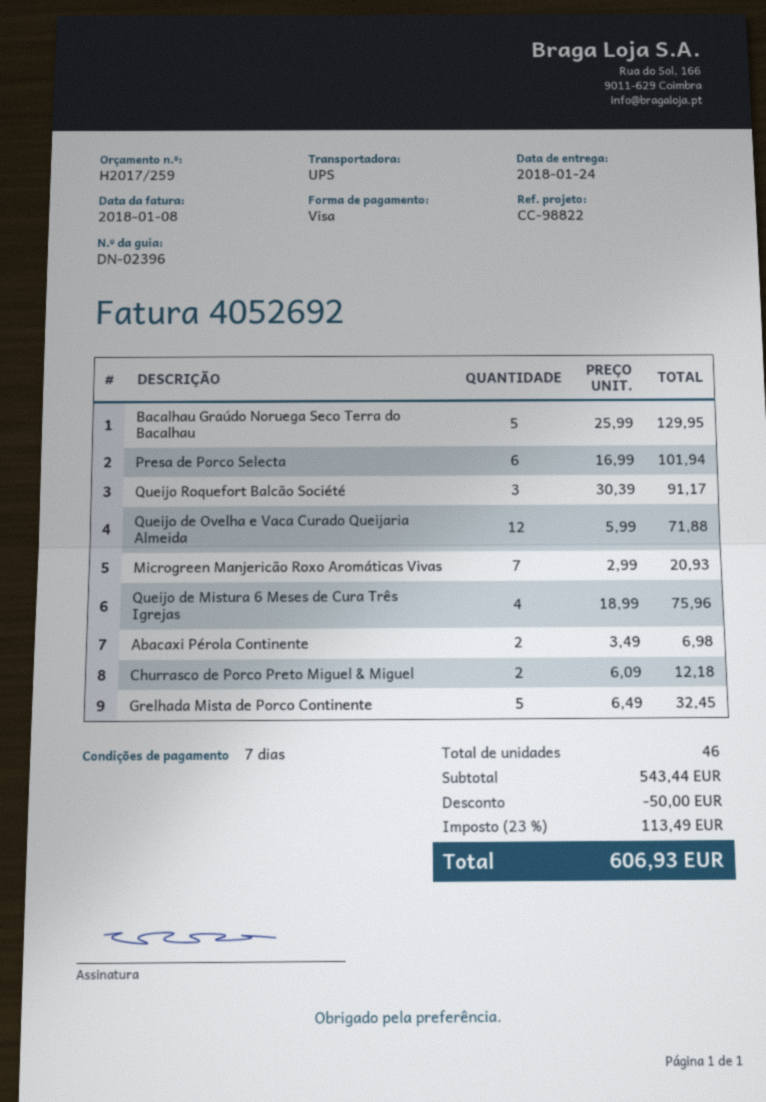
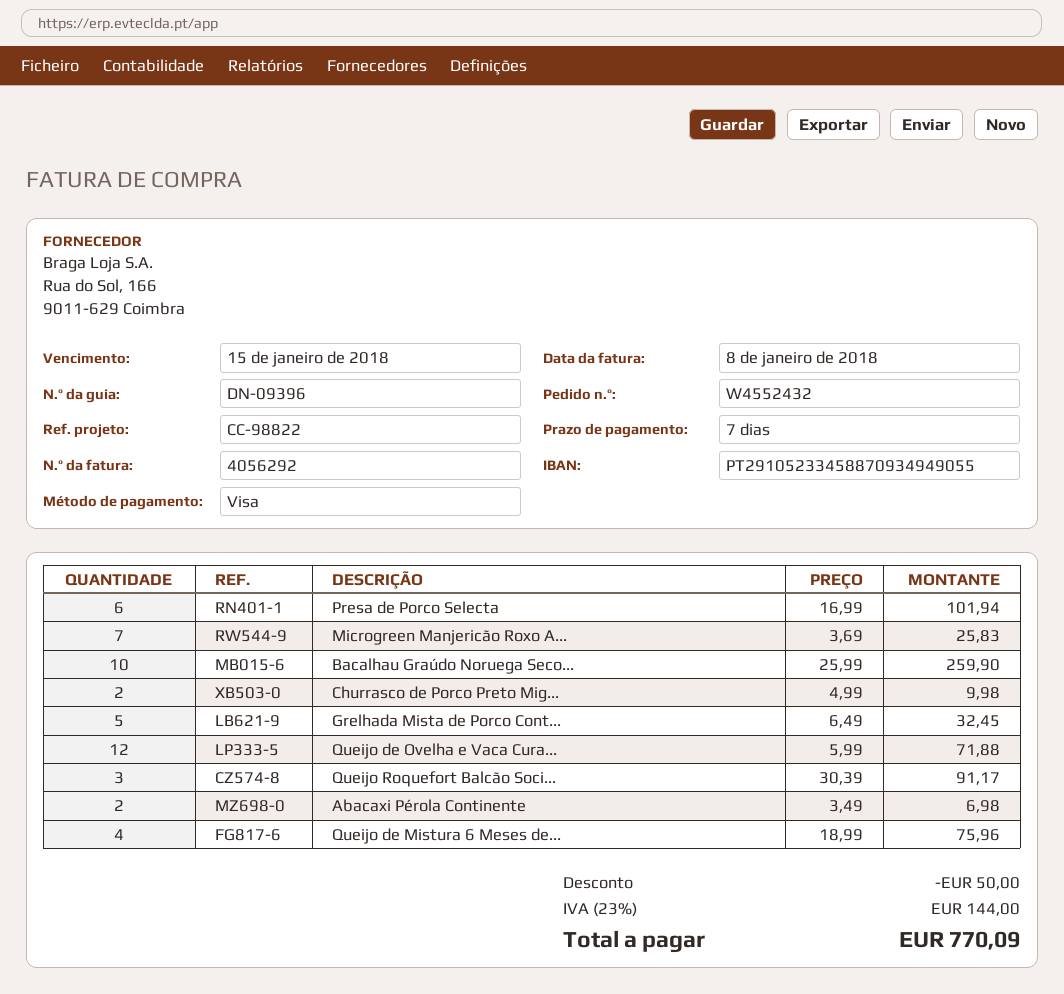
delivery note number: DN-02396 -> DN-09396
invoice number: 4052692 -> 4056292
Bacalhau Graúdo Noruega Seco Terra do Bacalhau: 5 x 25.99 = 129.95 -> 10 x 25.99 = 259.90
Microgreen Manjericão Roxo Aromáticas Vivas: 7 x 2.99 = 20.93 -> 7 x 3.69 = 25.83
Churrasco de Porco Preto Miguel & Miguel: 2 x 6.09 = 12.18 -> 2 x 4.99 = 9.98
tax: 23% = 113.49 -> 23% = 144.00
total: 606.93 -> 770.09

